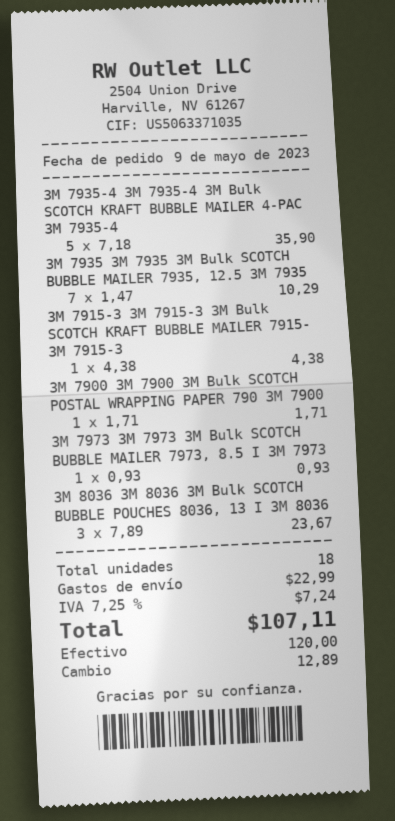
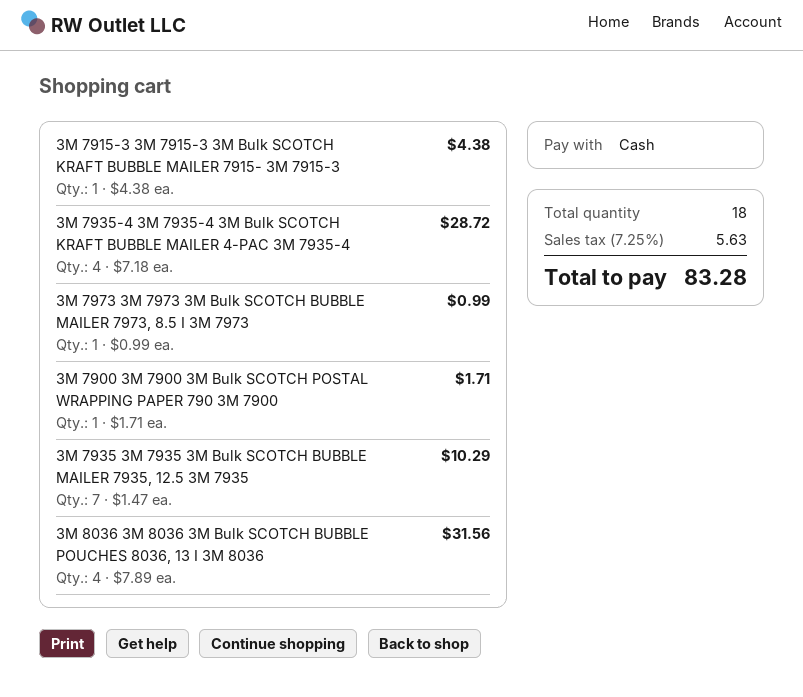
3M 7935-4 3M 7935-4 3M Bulk SCOTCH KRAFT BUBBLE MAILER 4-PAC 3M 7935-4: 5 x 7.18 = 35.90 -> 4 x 7.18 = 28.72
3M 7973 3M 7973 3M Bulk SCOTCH BUBBLE MAILER 7973, 8.5 I 3M 7973: 1 x 0.93 = 0.93 -> 1 x 0.99 = 0.99
3M 8036 3M 8036 3M Bulk SCOTCH BUBBLE POUCHES 8036, 13 I 3M 8036: 3 x 7.89 = 23.67 -> 4 x 7.89 = 31.56
shipping: 22.99 -> none
tax: 7.25% = 7.24 -> 7.25% = 5.63
total: 107.11 -> 83.28

